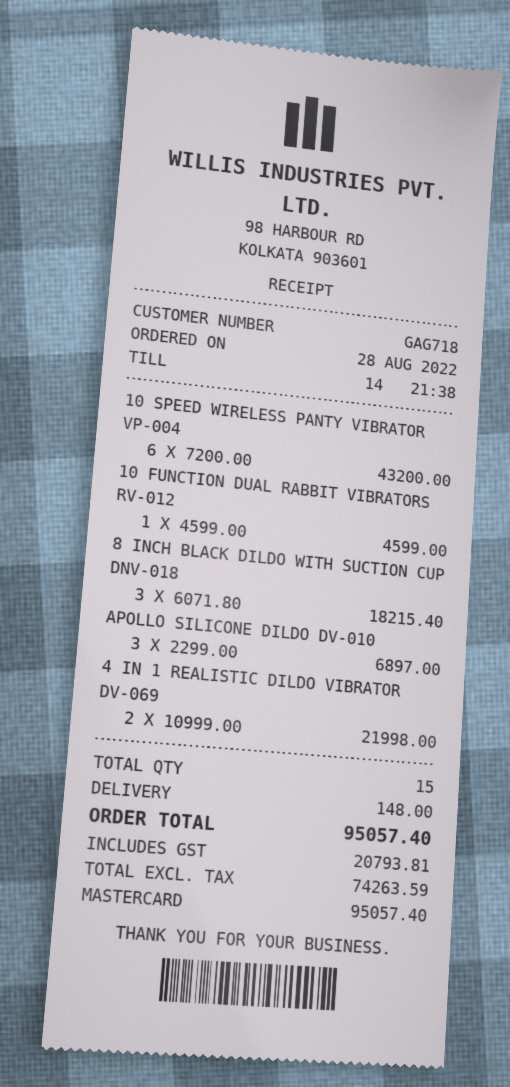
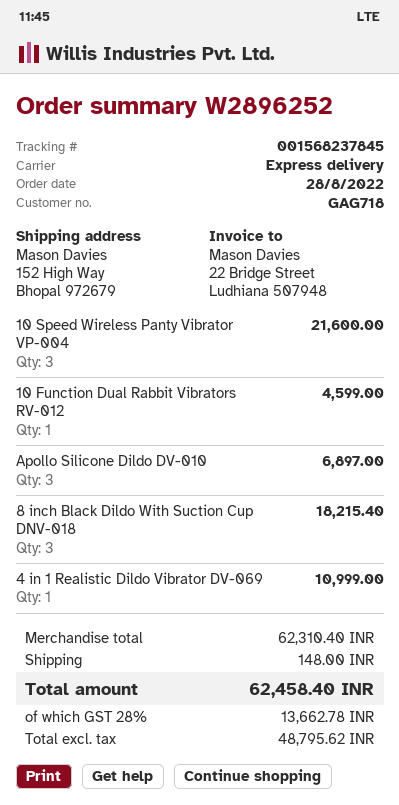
10 SPEED WIRELESS PANTY VIBRATOR VP-004: 6 for 43200.00 -> 3 for 21600.00
4 IN 1 REALISTIC DILDO VIBRATOR DV-069: 2 for 21998.00 -> 1 for 10999.00
net: 74263.59 -> 48795.62
tax: 20793.81 -> 13662.78
total: 95057.40 -> 62458.40

